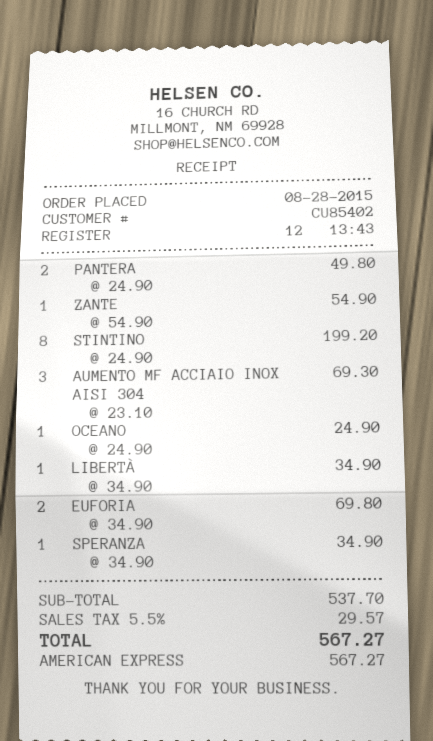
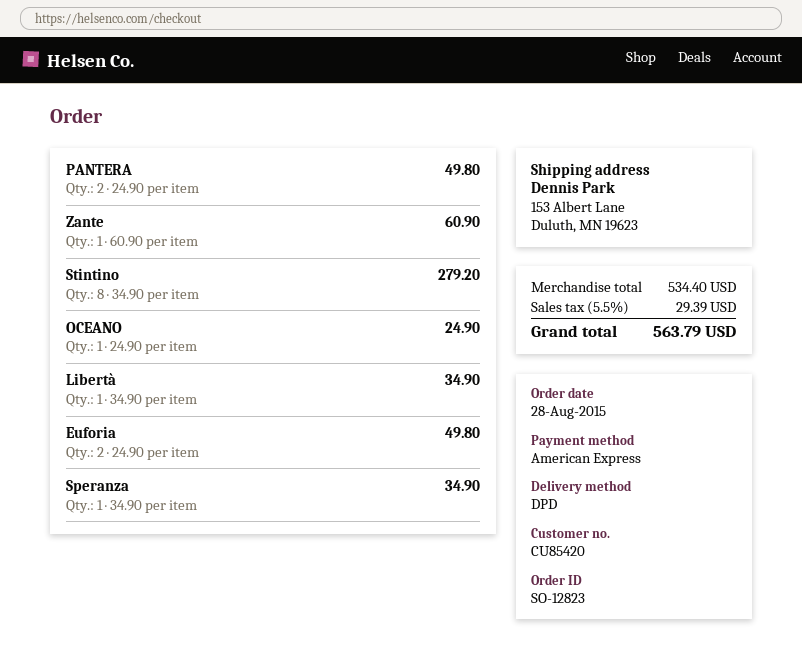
customer number: CU85402 -> CU85420
ZANTE: 1 x 54.90 = 54.90 -> 1 x 60.90 = 60.90
STINTINO: 8 x 24.90 = 199.20 -> 8 x 34.90 = 279.20
AUMENTO MF ACCIAIO INOX AISI 304: 3 x 23.10 = 69.30 -> none
EUFORIA: 2 x 34.90 = 69.80 -> 2 x 24.90 = 49.80
subtotal: 537.70 -> 534.40
tax: 5.5% = 29.57 -> 5.5% = 29.39
total: 567.27 -> 563.79

